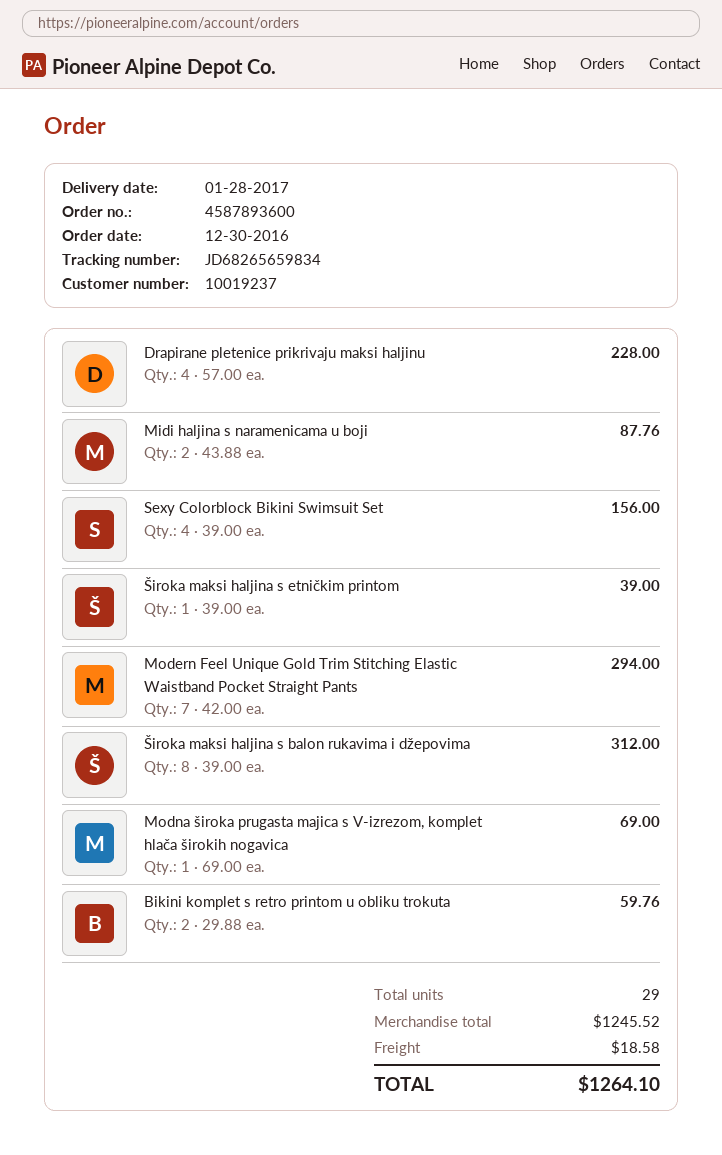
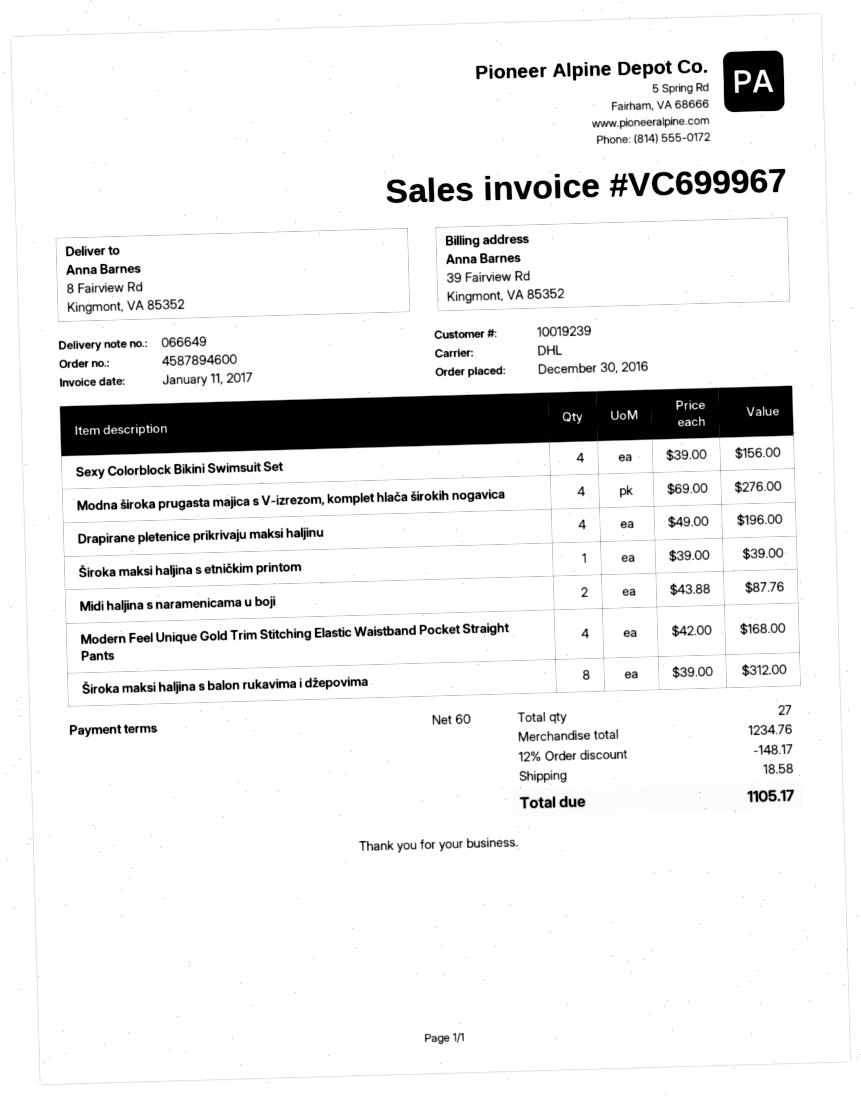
order number: 4587893600 -> 4587894600
customer number: 10019237 -> 10019239
Drapirane pletenice prikrivaju maksi haljinu: 4 x 57.00 = 228.00 -> 4 x 49.00 = 196.00
Modern Feel Unique Gold Trim Stitching Elastic Waistband Pocket Straight Pants: 7 x 42.00 = 294.00 -> 4 x 42.00 = 168.00
Modna široka prugasta majica s V-izrezom, komplet hlača širokih nogavica: 1 x 69.00 = 69.00 -> 4 x 69.00 = 276.00
Bikini komplet s retro printom u obliku trokuta: 2 x 29.88 = 59.76 -> none
total quantity: 29 -> 27
subtotal: 1245.52 -> 1234.76
discount: none -> 12% = 148.17
total: 1264.10 -> 1105.17

